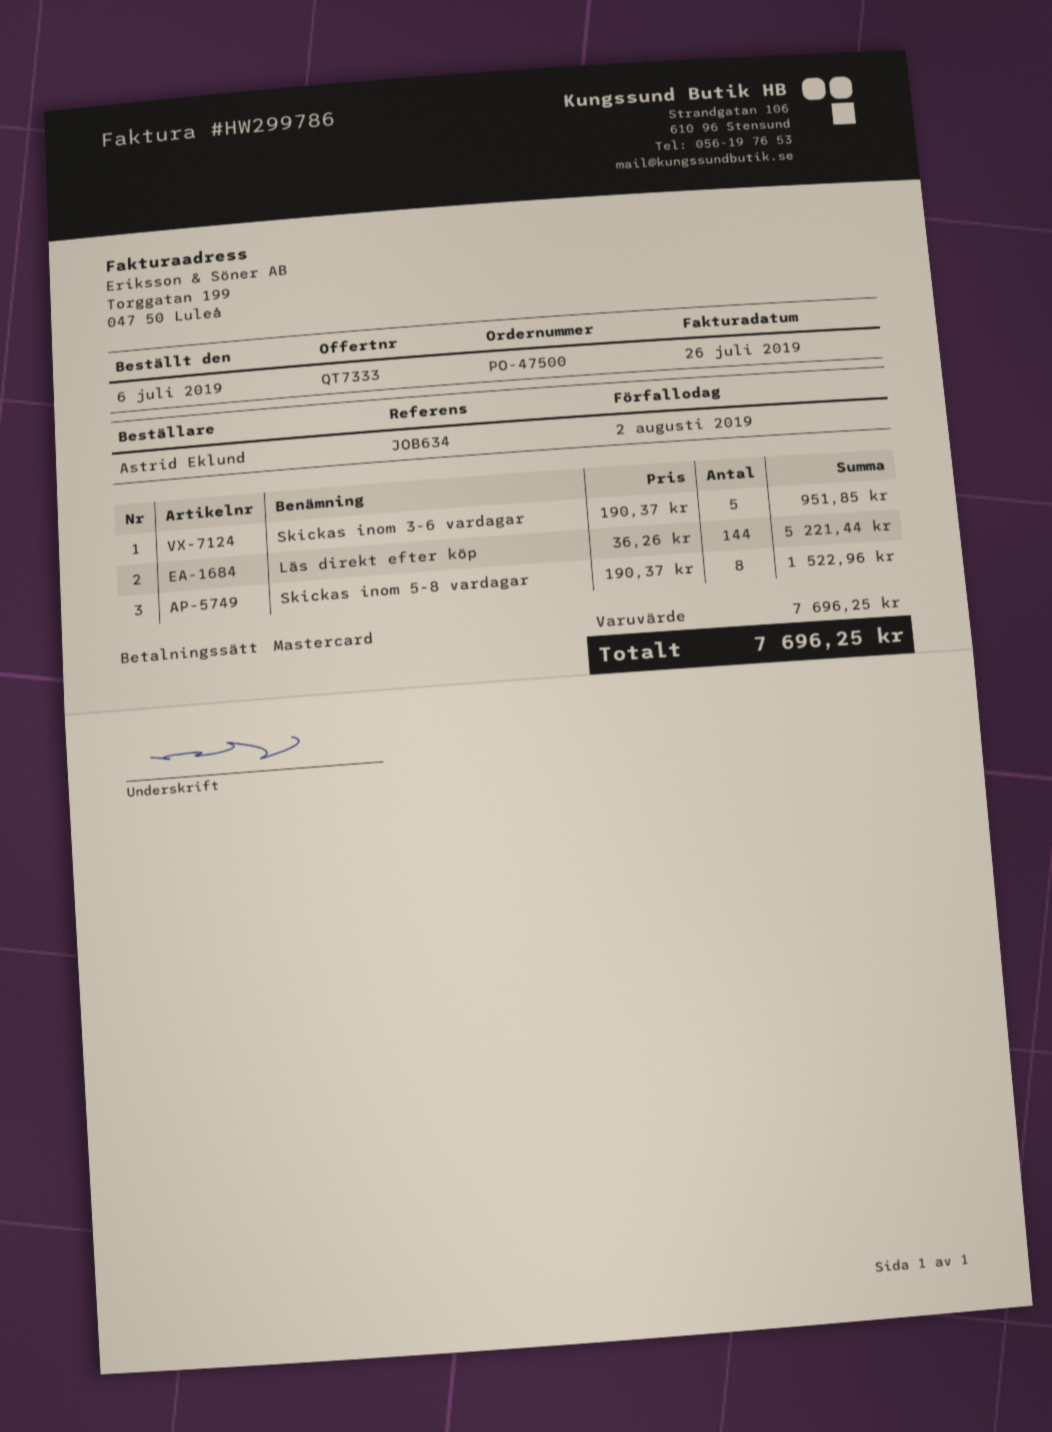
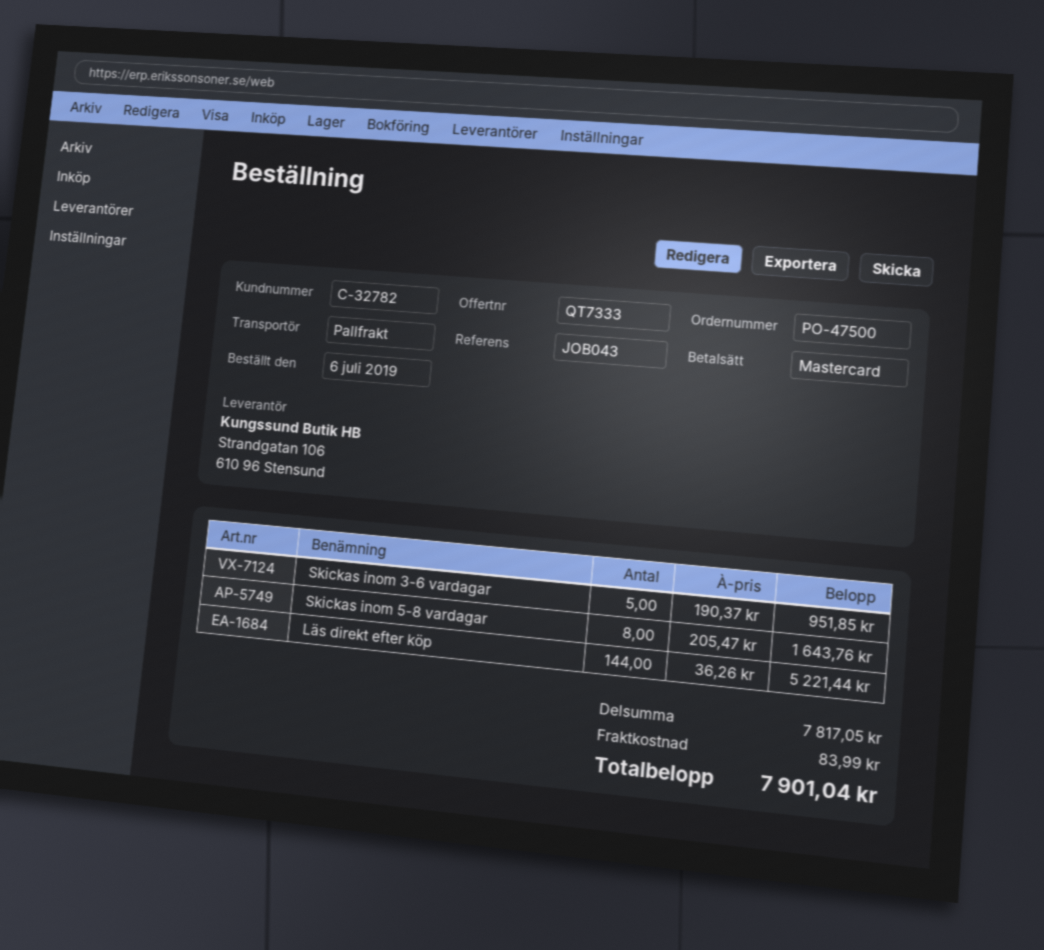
reference: JOB634 -> JOB043
Skickas inom 5-8 vardagar: 8 x 190.37 = 1522.96 -> 8 x 205.47 = 1643.76
subtotal: 7696.25 -> 7817.05
shipping: none -> 83.99
total: 7696.25 -> 7901.04

